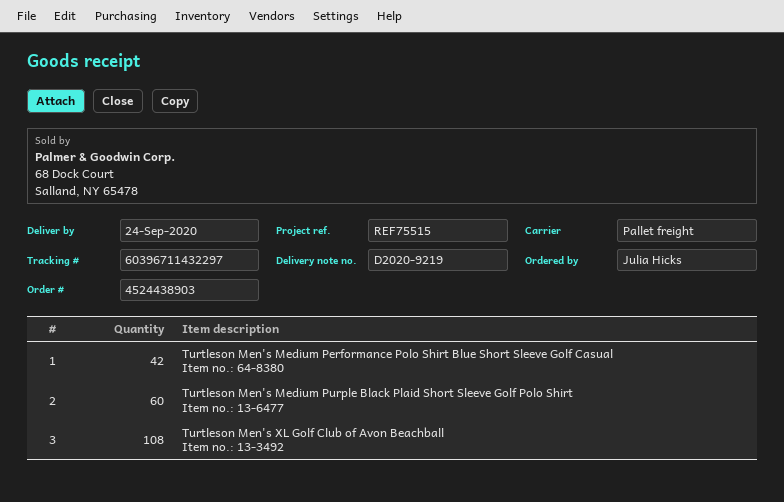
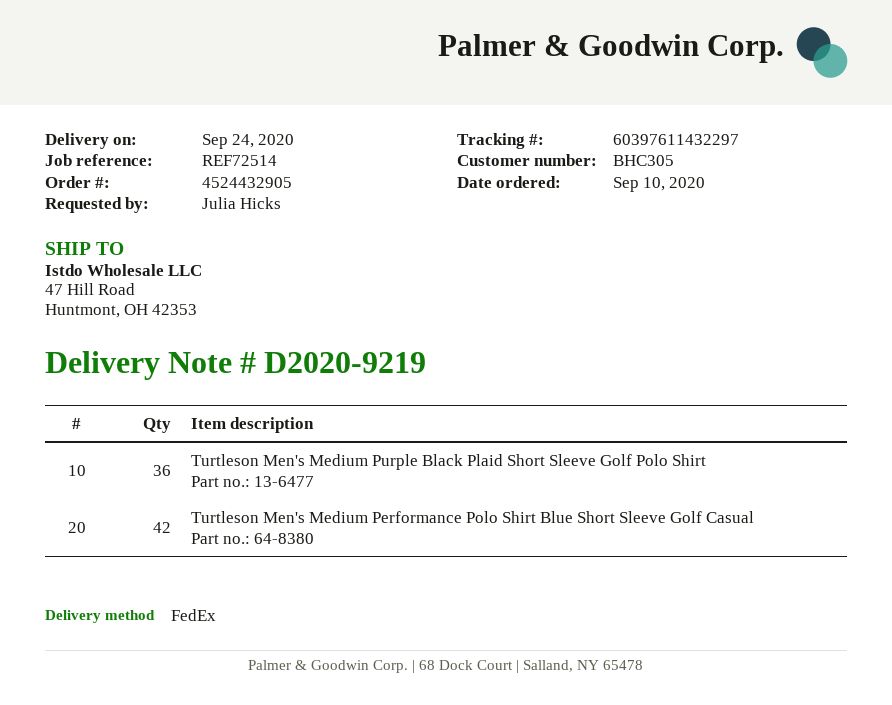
order number: 4524438903 -> 4524432905
reference: REF75515 -> REF72514
shipping method: pallet freight -> FedEx
tracking number: 60396711432297 -> 60397611432297
Turtleson Men's Medium Purple Black Plaid Short Sleeve Golf Polo Shirt: 60 -> 36
Turtleson Men's XL Golf Club of Avon Beachball: 108 -> none

